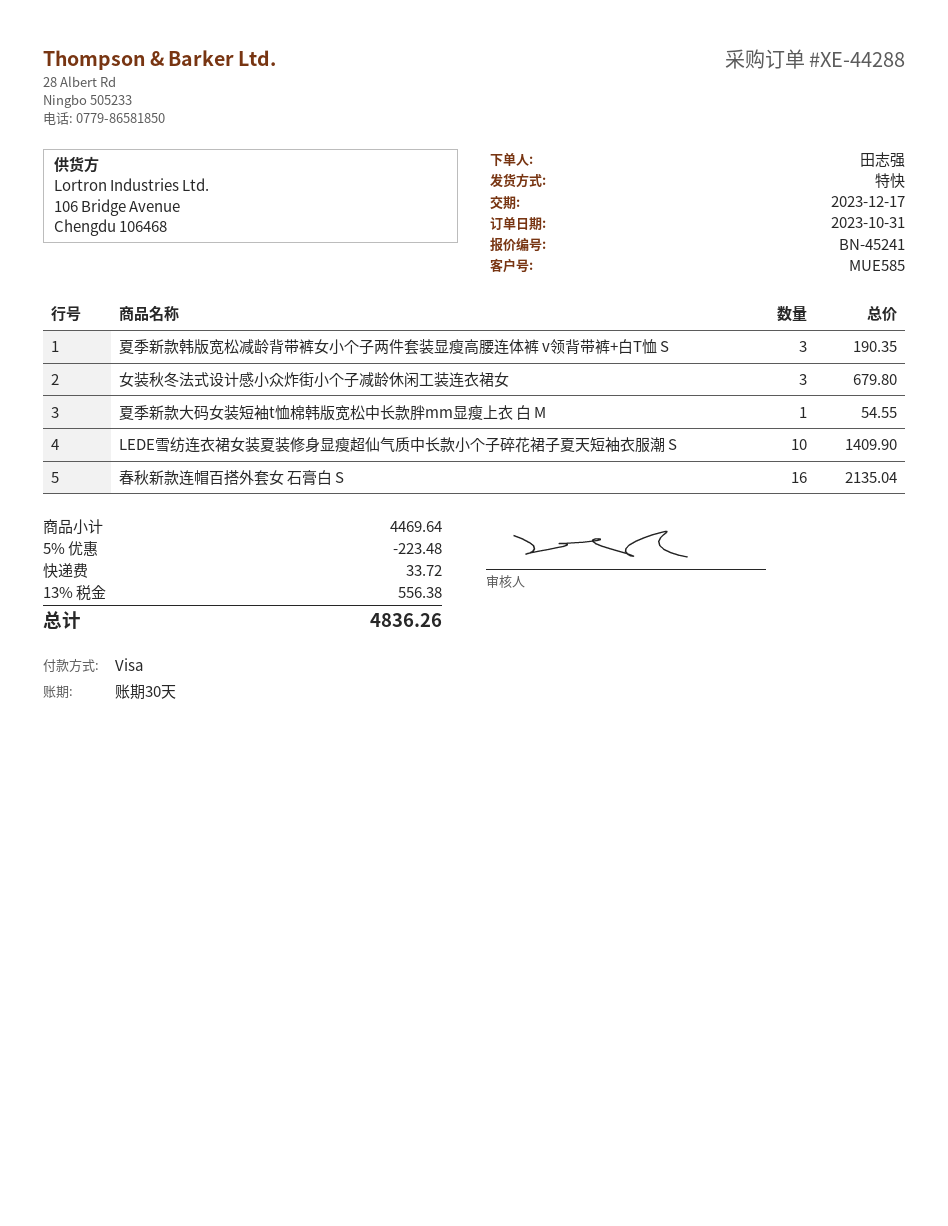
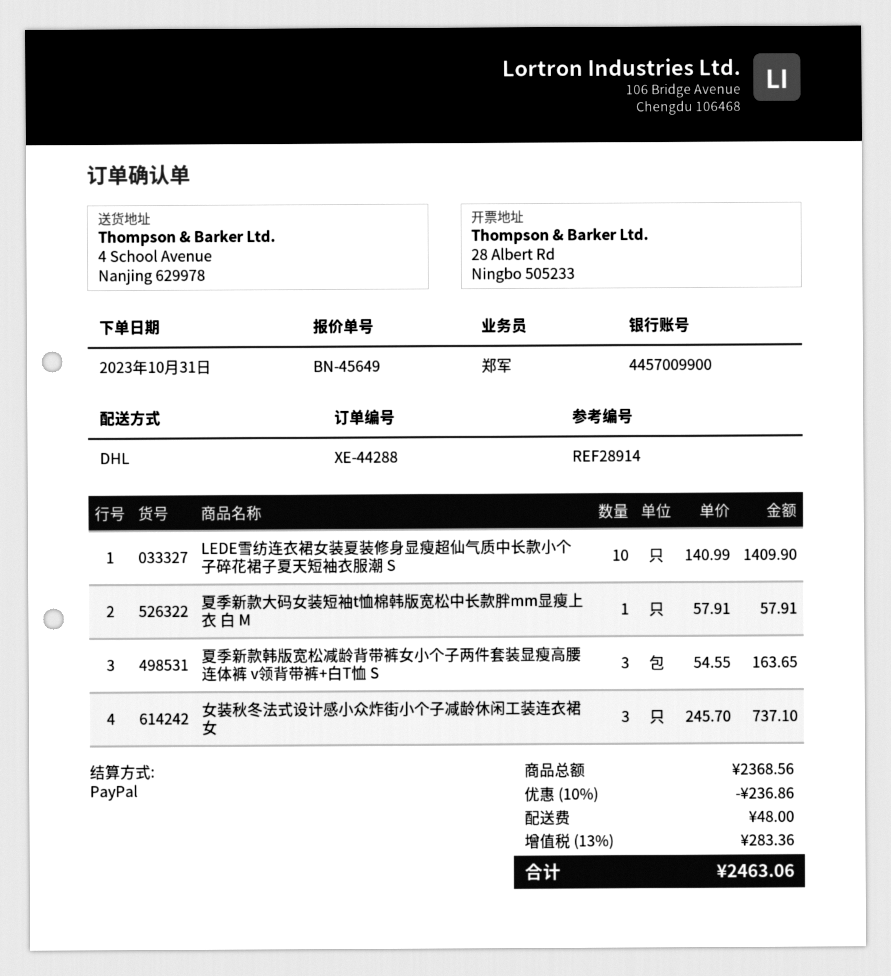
quote number: BN-45241 -> BN-45649
payment method: Visa -> PayPal
shipping method: express -> DHL
夏季新款韩版宽松减龄背带裤女小个子两件套装显瘦高腰连体裤 v领背带裤+白T恤 S: 3 for 190.35 -> 3 for 163.65
女装秋冬法式设计感小众炸街小个子减龄休闲工装连衣裙女: 3 for 679.80 -> 3 for 737.10
夏季新款大码女装短袖t恤棉韩版宽松中长款胖mm显瘦上衣 白 M: 1 for 54.55 -> 1 for 57.91
春秋新款连帽百搭外套女 石膏白 S: 16 for 2135.04 -> none
subtotal: 4469.64 -> 2368.56
discount: 5% = 223.48 -> 10% = 236.86
shipping: 33.72 -> 48.00
tax: 13% = 556.38 -> 13% = 283.36
total: 4836.26 -> 2463.06

